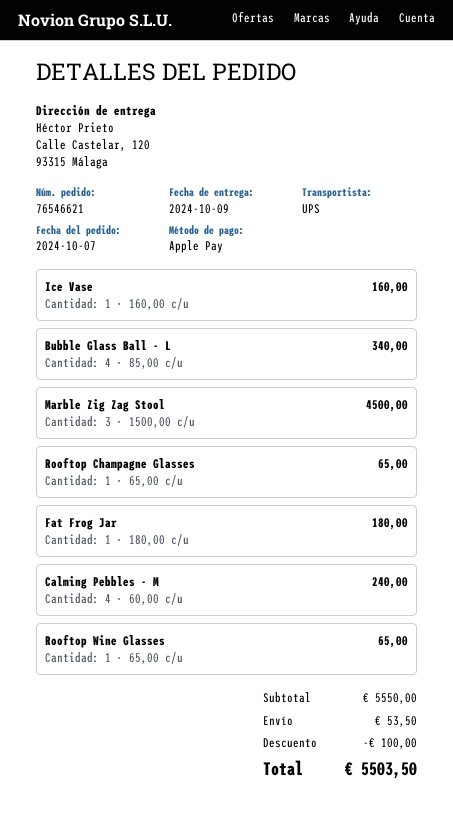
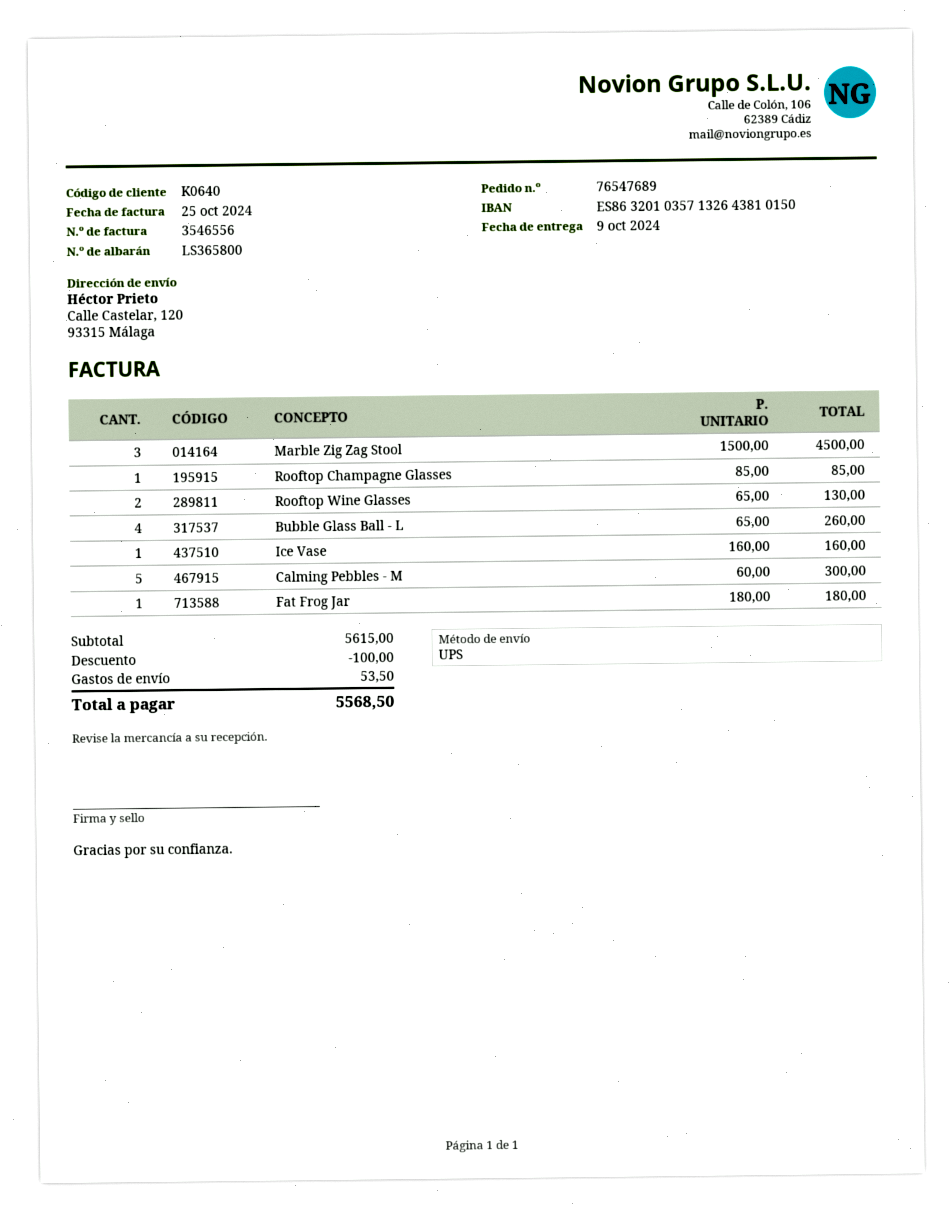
order number: 76546621 -> 76547689
Bubble Glass Ball - L: 4 x 85.00 = 340.00 -> 4 x 65.00 = 260.00
Rooftop Champagne Glasses: 1 x 65.00 = 65.00 -> 1 x 85.00 = 85.00
Calming Pebbles - M: 4 x 60.00 = 240.00 -> 5 x 60.00 = 300.00
Rooftop Wine Glasses: 1 x 65.00 = 65.00 -> 2 x 65.00 = 130.00
subtotal: 5550.00 -> 5615.00
total: 5503.50 -> 5568.50

